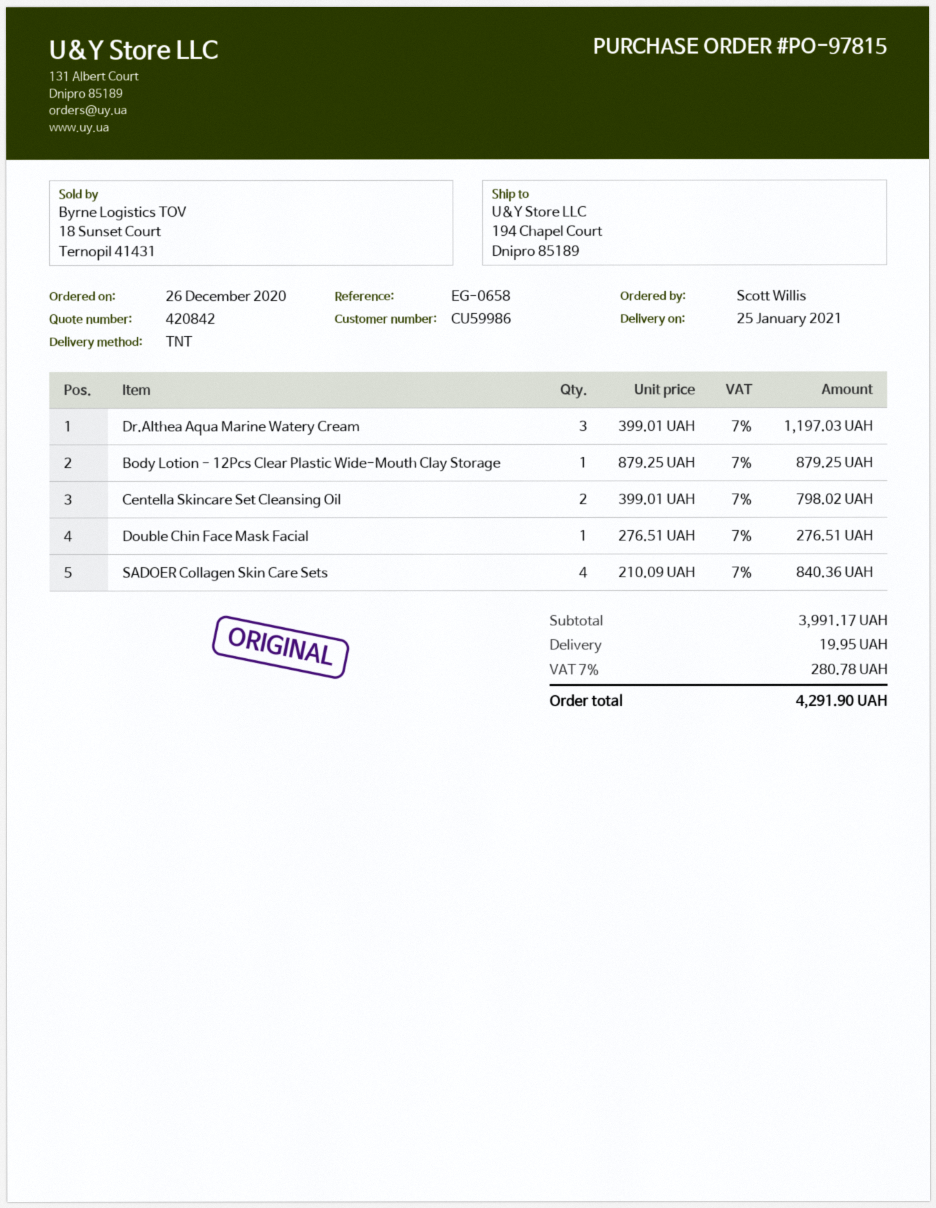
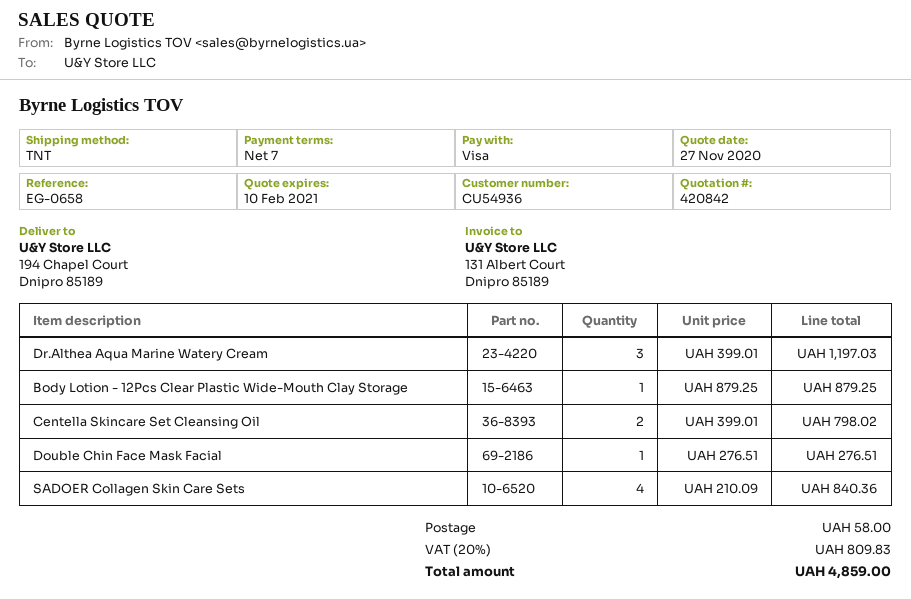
customer number: CU59986 -> CU54936
shipping: 19.95 -> 58.00
tax: 7% = 280.78 -> 20% = 809.83
total: 4291.90 -> 4859.00

